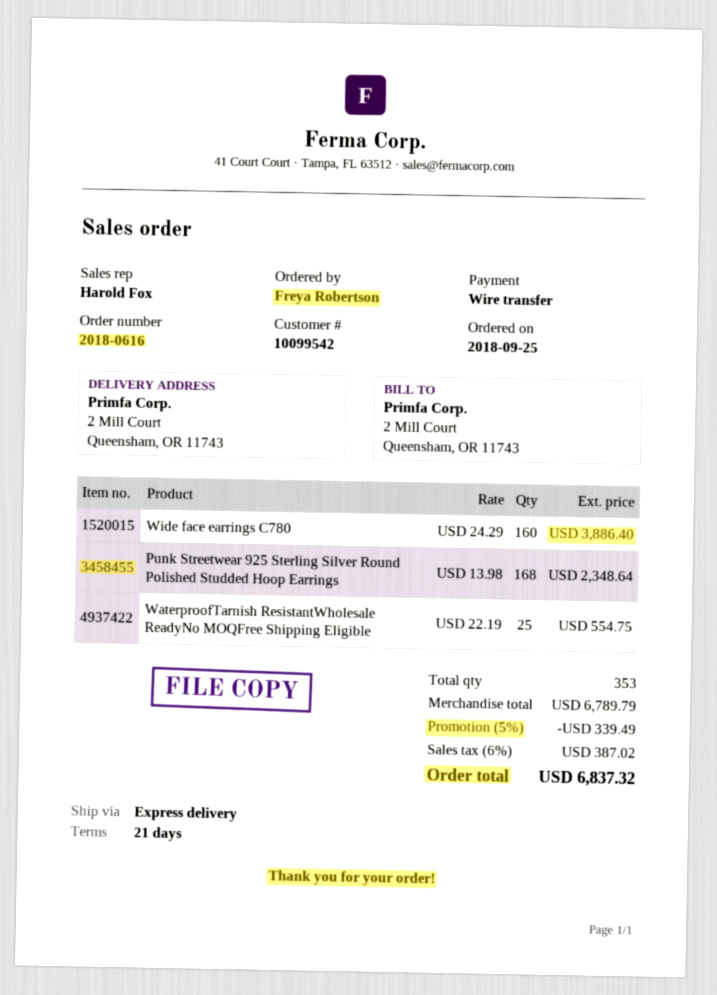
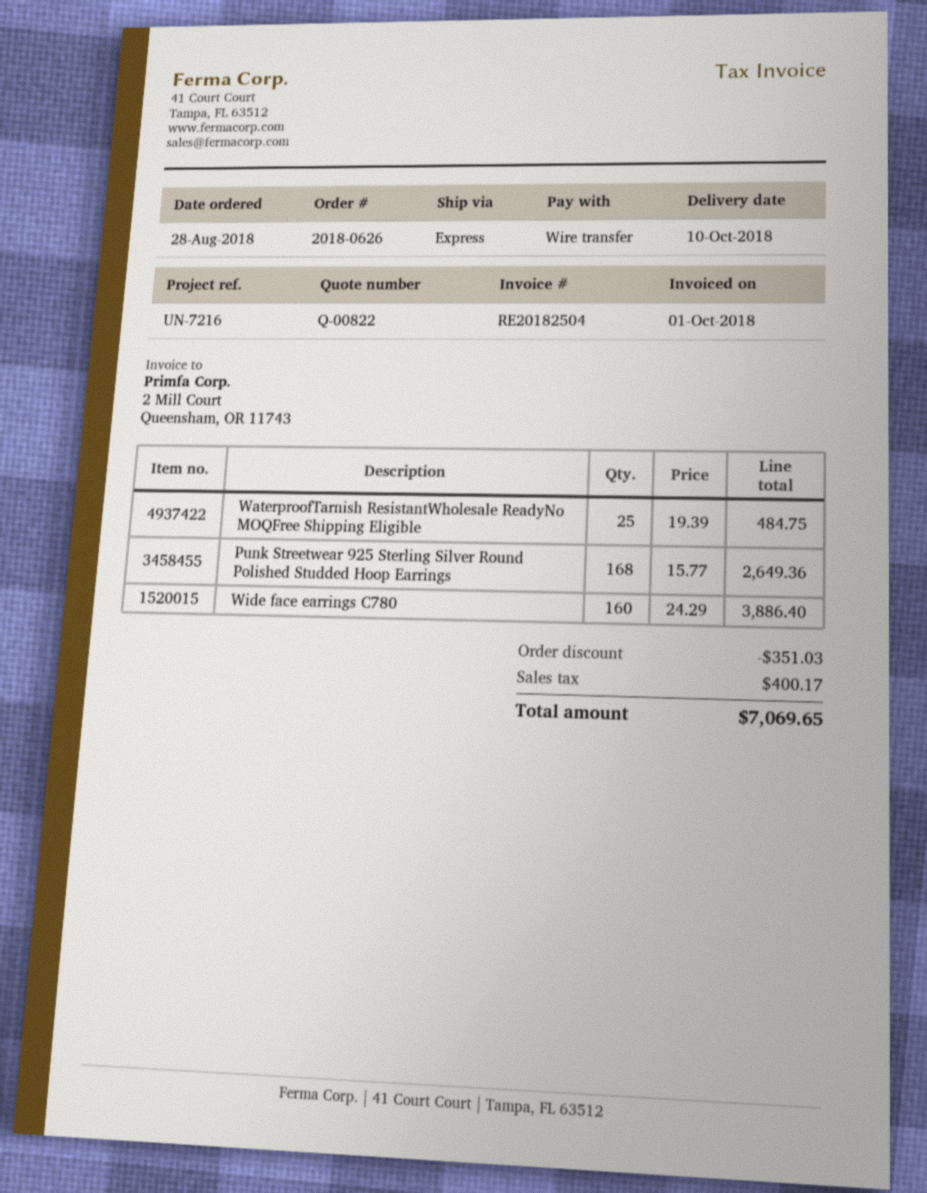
order number: 2018-0616 -> 2018-0626
order date: 2018-09-25 -> 2018-08-28
Punk Streetwear 925 Sterling Silver Round Polished Studded Hoop Earrings: 168 x 13.98 = 2348.64 -> 168 x 15.77 = 2649.36
WaterproofTarnish ResistantWholesale ReadyNo MOQFree Shipping Eligible: 25 x 22.19 = 554.75 -> 25 x 19.39 = 484.75
discount: 339.49 -> 351.03
tax: 387.02 -> 400.17
total: 6837.32 -> 7069.65

